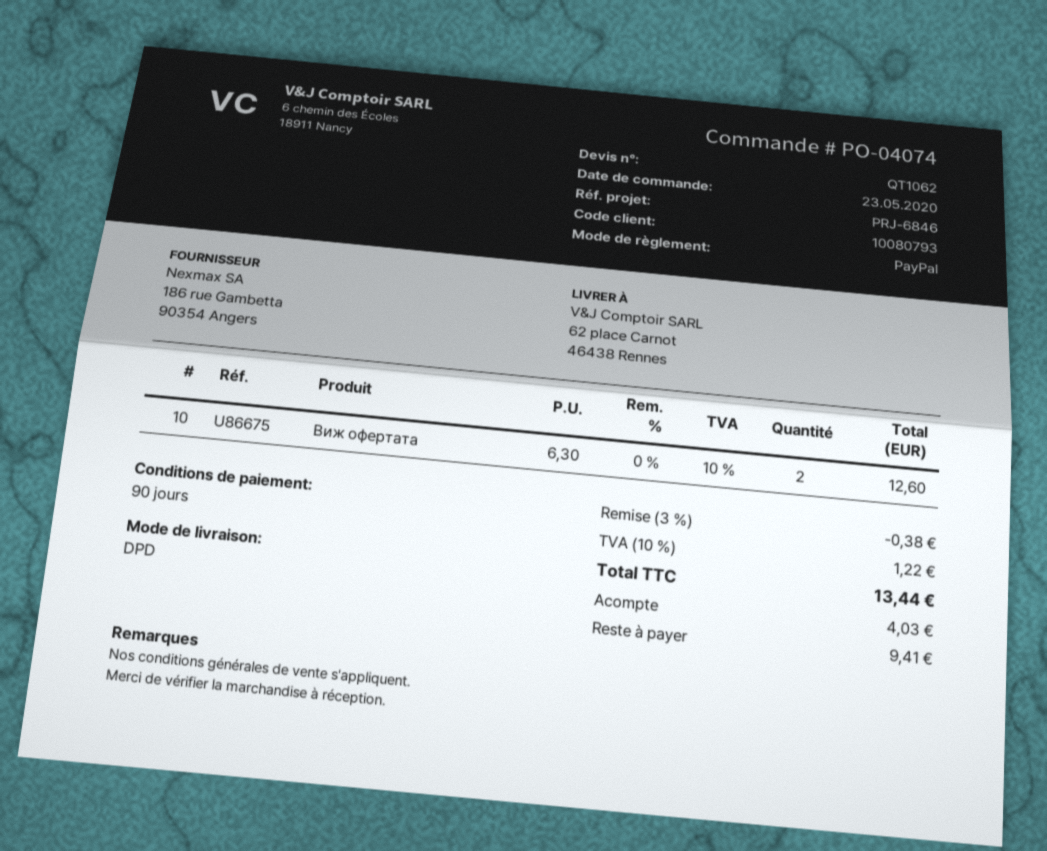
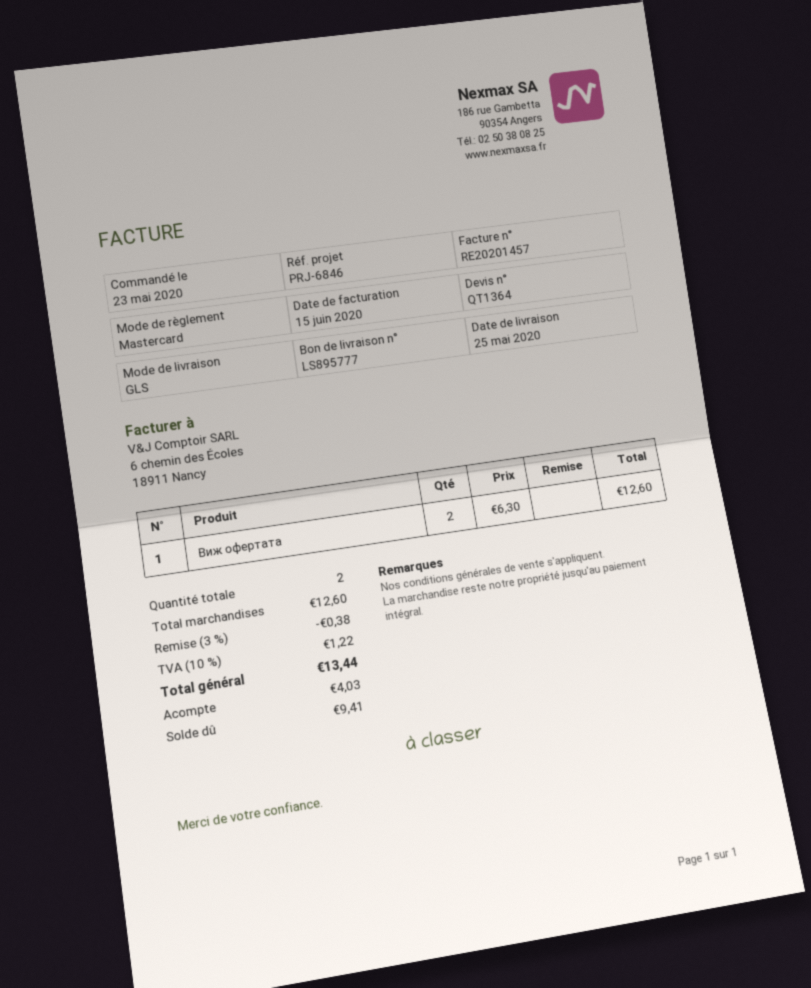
quote number: QT1062 -> QT1364
payment method: PayPal -> Mastercard
shipping method: DPD -> GLS

